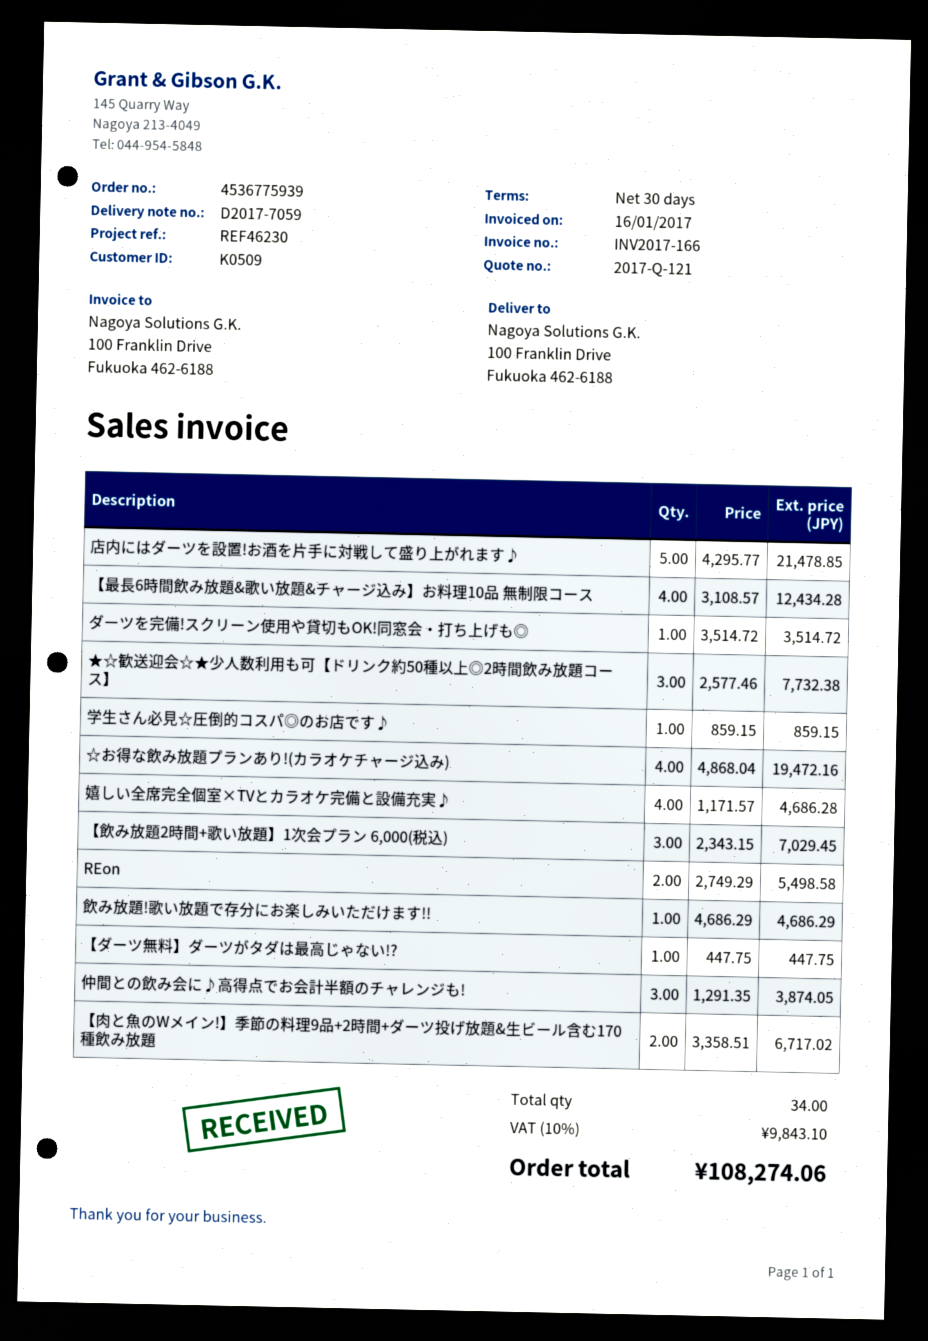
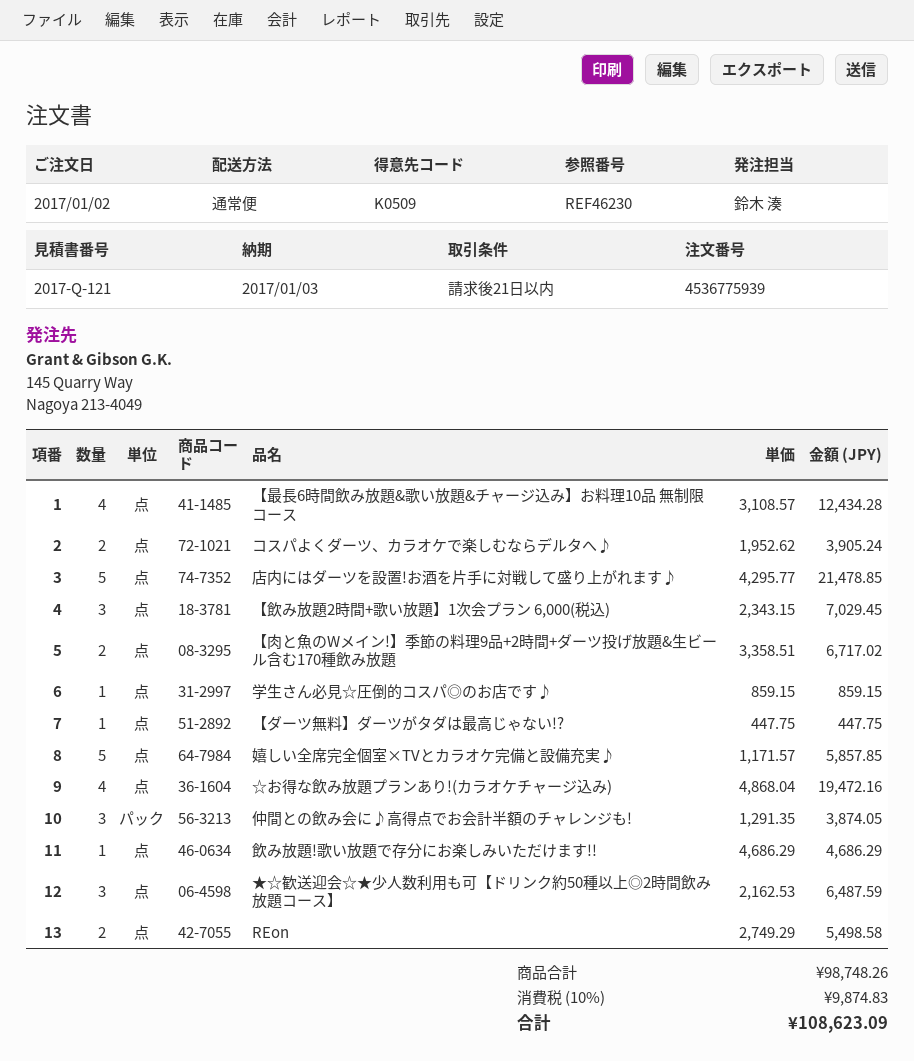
payment terms: 30 days -> 21 days
ダーツを完備!スクリーン使用や貸切もOK!同窓会・打ち上げも◎: 1 x 3514.72 = 3514.72 -> none
★☆歓送迎会☆★少人数利用も可【ドリンク約50種以上◎2時間飲み放題コース】: 3 x 2577.46 = 7732.38 -> 3 x 2162.53 = 6487.59
嬉しい全席完全個室×TVとカラオケ完備と設備充実♪: 4 x 1171.57 = 4686.28 -> 5 x 1171.57 = 5857.85
コスパよくダーツ、カラオケで楽しむならデルタへ♪: none -> 2 x 1952.62 = 3905.24
tax: 10% = 9843.10 -> 10% = 9874.83
total: 108274.06 -> 108623.09

